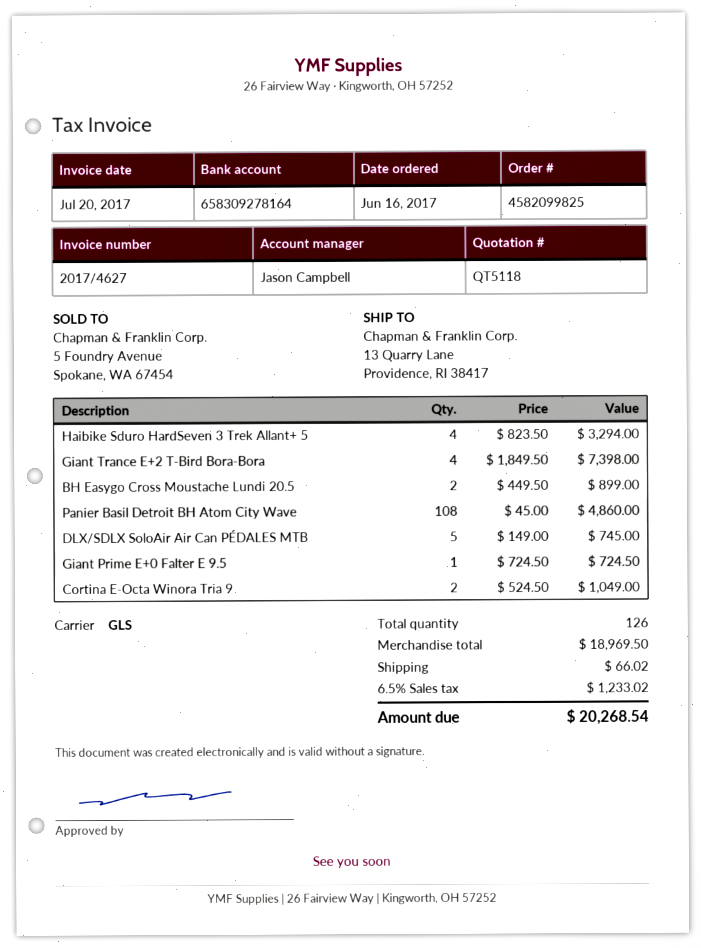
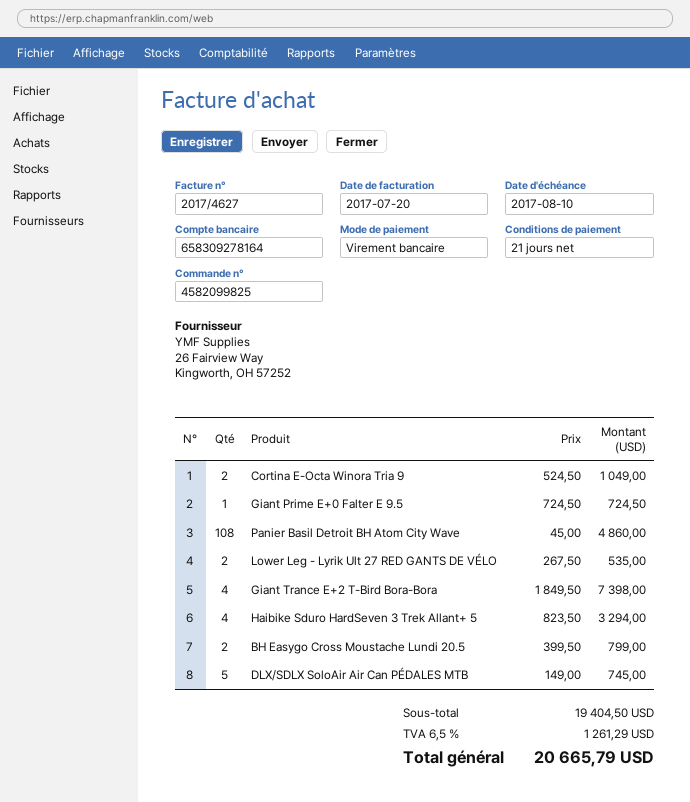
BH Easygo Cross Moustache Lundi 20.5: 2 x 449.50 = 899.00 -> 2 x 399.50 = 799.00
Lower Leg - Lyrik Ult 27 RED GANTS DE VÉLO: none -> 2 x 267.50 = 535.00
subtotal: 18969.50 -> 19404.50
shipping: 66.02 -> none
tax: 6.5% = 1233.02 -> 6.5% = 1261.29
total: 20268.54 -> 20665.79

